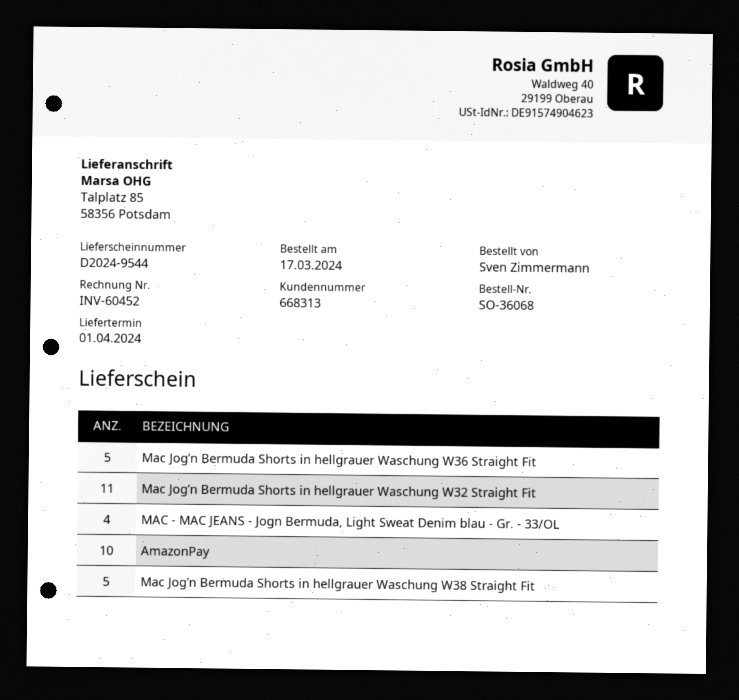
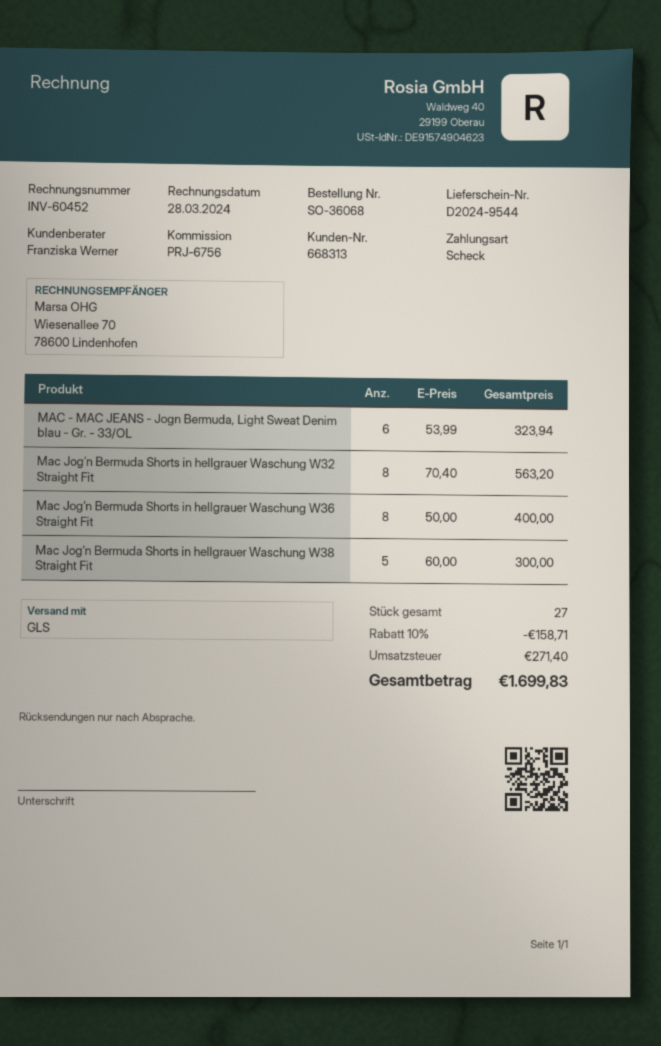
Mac Jog’n Bermuda Shorts in hellgrauer Waschung W36 Straight Fit: 5 -> 8
Mac Jog’n Bermuda Shorts in hellgrauer Waschung W32 Straight Fit: 11 -> 8
MAC - MAC JEANS - Jogn Bermuda, Light Sweat Denim blau - Gr. - 33/OL: 4 -> 6
AmazonPay: 10 -> none

